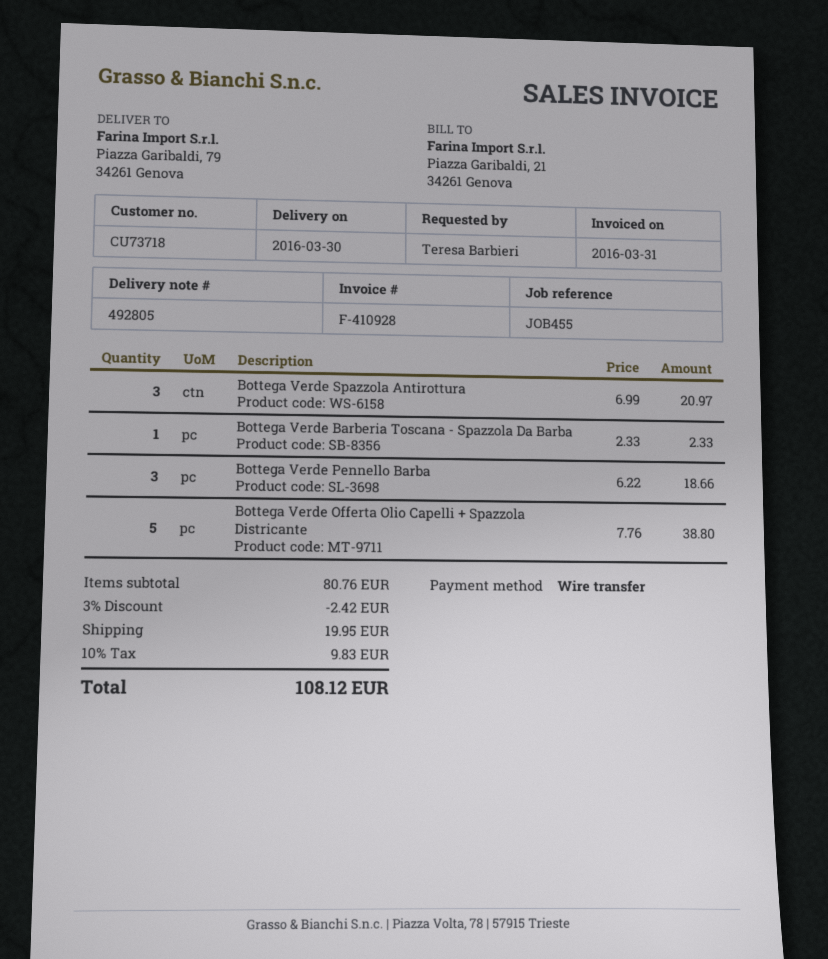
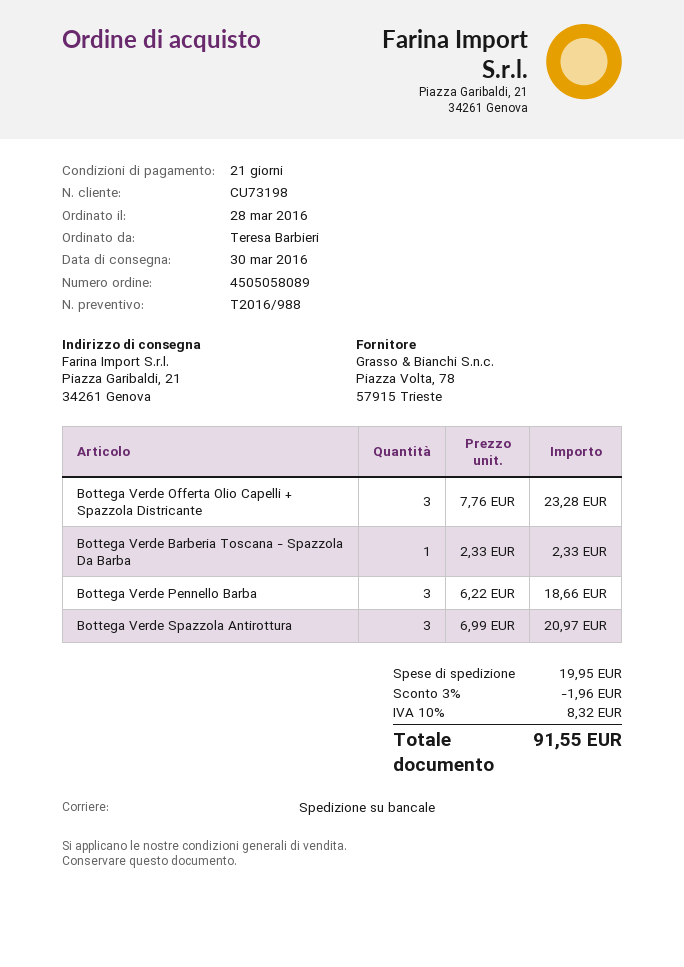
customer number: CU73718 -> CU73198
ship to: Piazza Garibaldi, 79, 34261 Genova -> Piazza Garibaldi, 21, 34261 Genova
Bottega Verde Offerta Olio Capelli + Spazzola Districante: 5 x 7.76 = 38.80 -> 3 x 7.76 = 23.28
discount: 3% = 2.42 -> 3% = 1.96
tax: 10% = 9.83 -> 10% = 8.32
total: 108.12 -> 91.55

